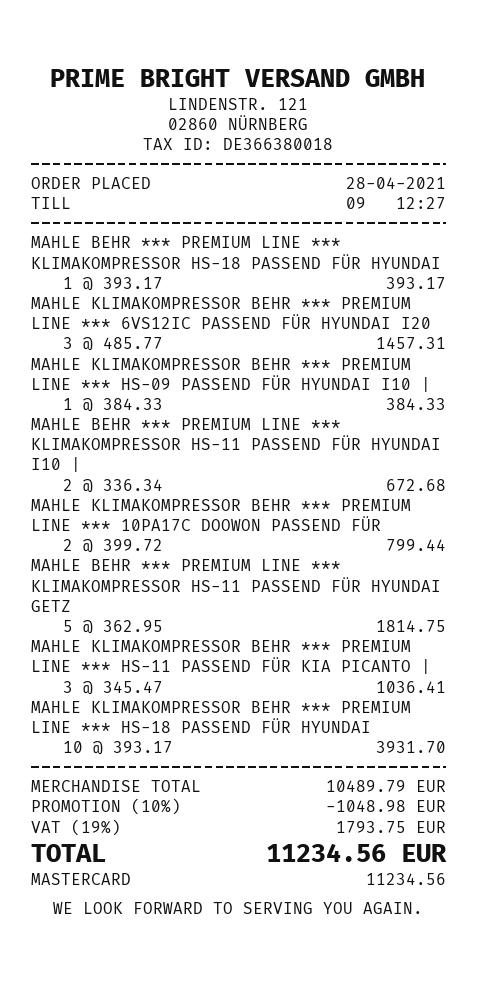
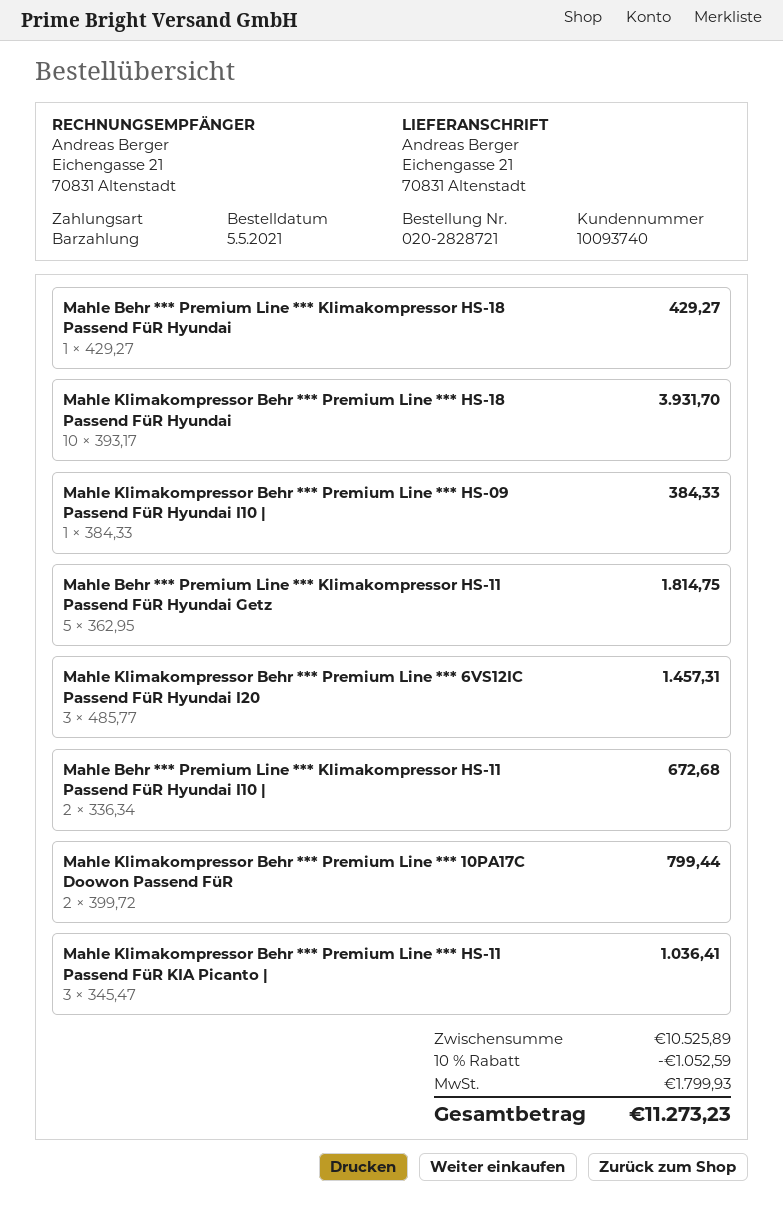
order date: 2021-04-28 -> 2021-05-05
payment method: Mastercard -> cash
MAHLE BEHR *** PREMIUM LINE *** KLIMAKOMPRESSOR HS-18 PASSEND FÜR HYUNDAI: 1 x 393.17 = 393.17 -> 1 x 429.27 = 429.27
subtotal: 10489.79 -> 10525.89
discount: 10% = 1048.98 -> 10% = 1052.59
tax: 1793.75 -> 1799.93
total: 11234.56 -> 11273.23

